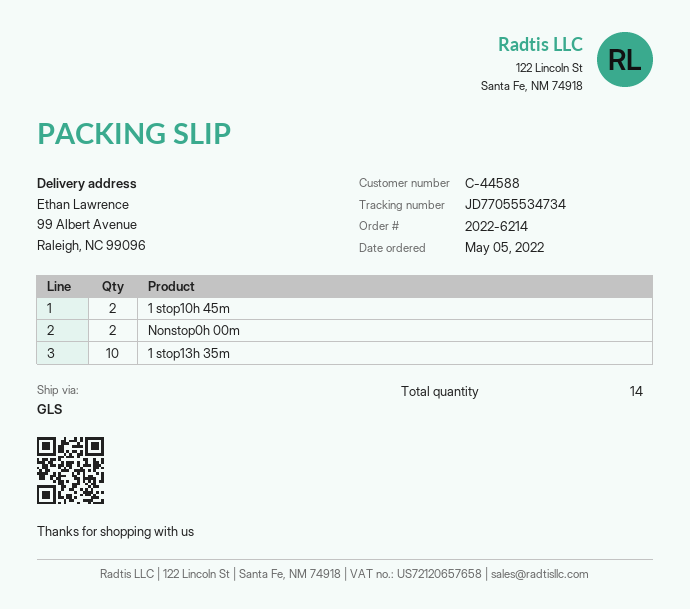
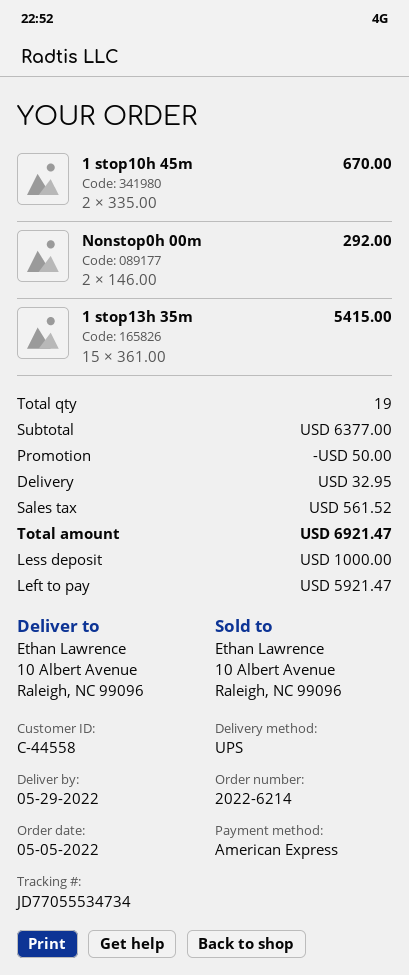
customer number: C-44588 -> C-44558
shipping method: GLS -> UPS
ship to: 99 Albert Avenue, Raleigh, NC 99096 -> 10 Albert Avenue, Raleigh, NC 99096
1 stop13h 35m: 10 -> 15
total quantity: 14 -> 19

